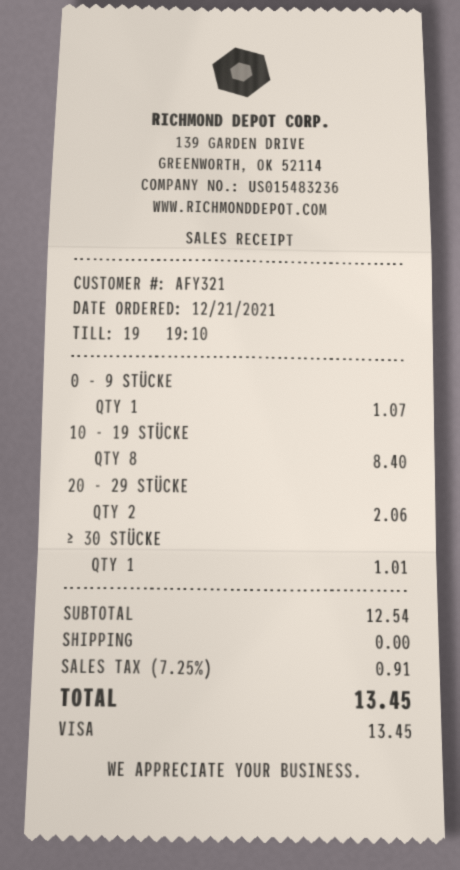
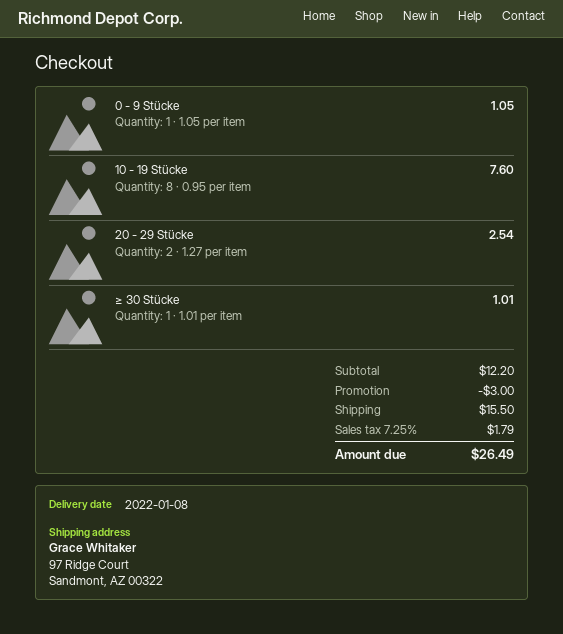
0 - 9 STÜCKE: 1 for 1.07 -> 1 for 1.05
10 - 19 STÜCKE: 8 for 8.40 -> 8 for 7.60
20 - 29 STÜCKE: 2 for 2.06 -> 2 for 2.54
subtotal: 12.54 -> 12.20
discount: none -> 3.00
shipping: 0.00 -> 15.50
tax: 7.25% = 0.91 -> 7.25% = 1.79
total: 13.45 -> 26.49

